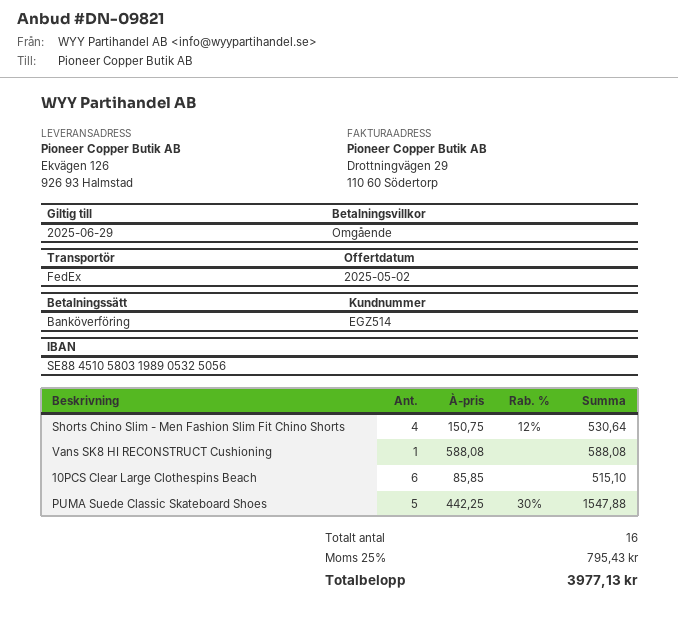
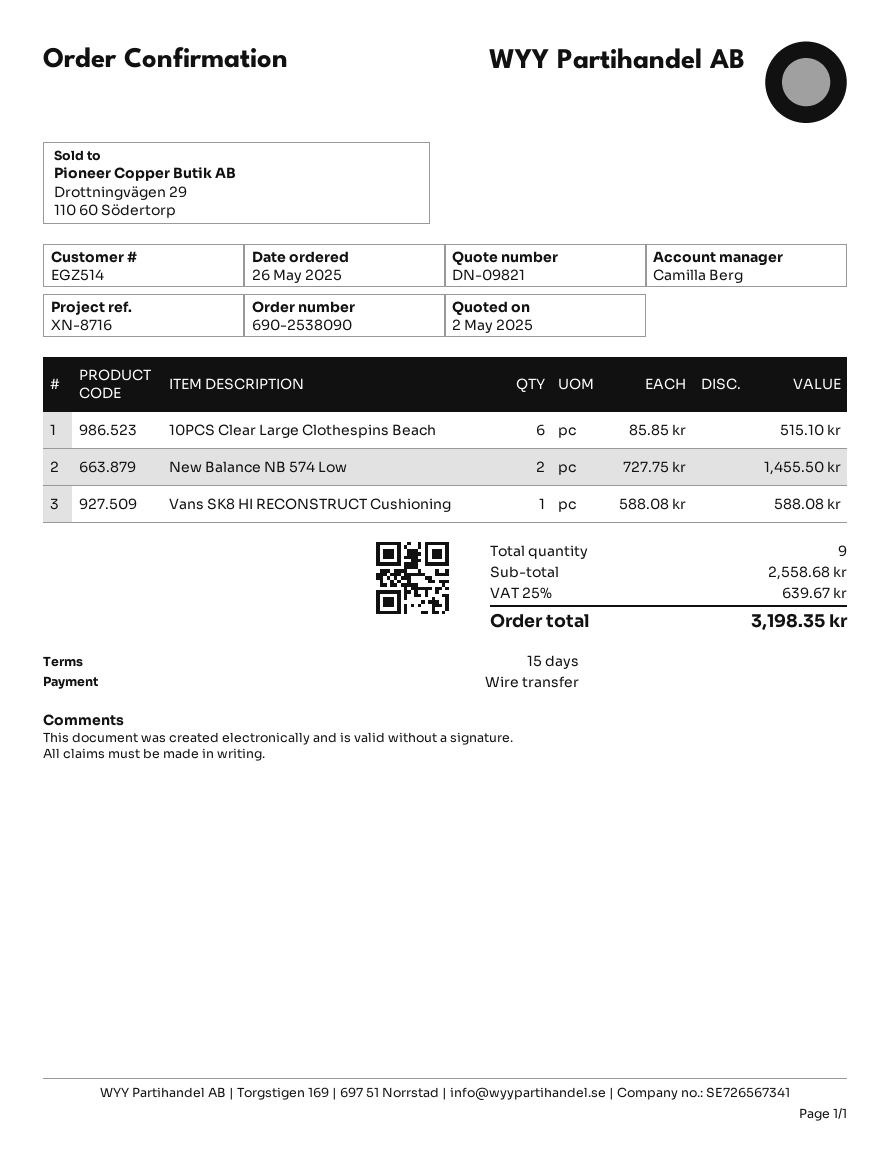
payment terms: on receipt -> 15 days
Shorts Chino Slim - Men Fashion Slim Fit Chino Shorts: 4 x 150.75 - 12% = 530.64 -> none
PUMA Suede Classic Skateboard Shoes: 5 x 442.25 - 30% = 1547.88 -> none
New Balance NB 574 Low: none -> 2 x 727.75 = 1455.50
total quantity: 16 -> 9
tax: 25% = 795.43 -> 25% = 639.67
total: 3977.13 -> 3198.35

